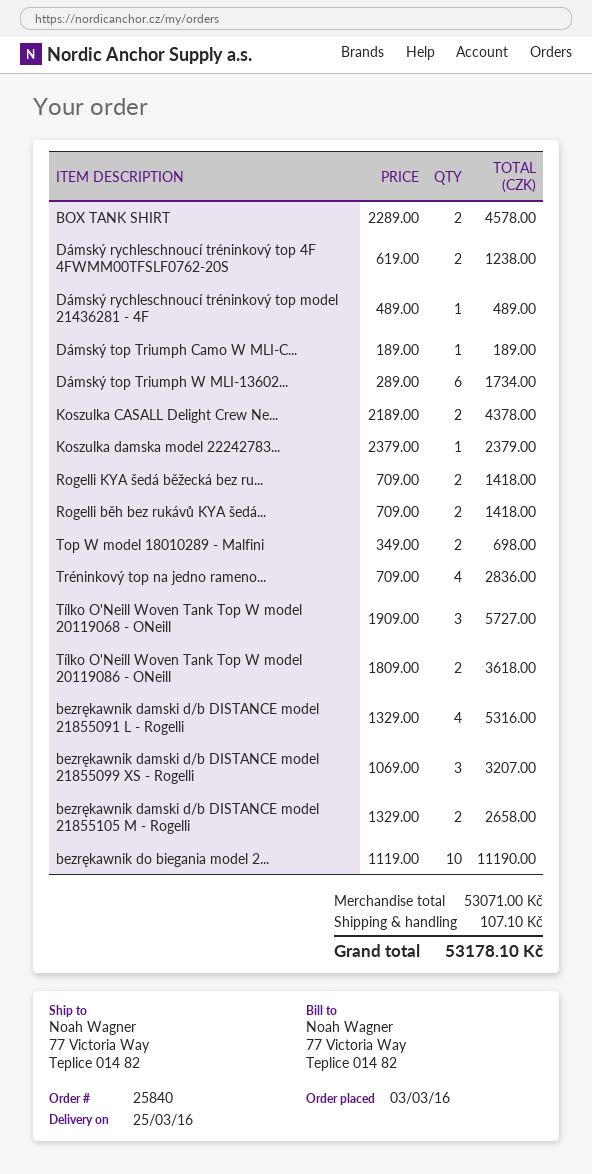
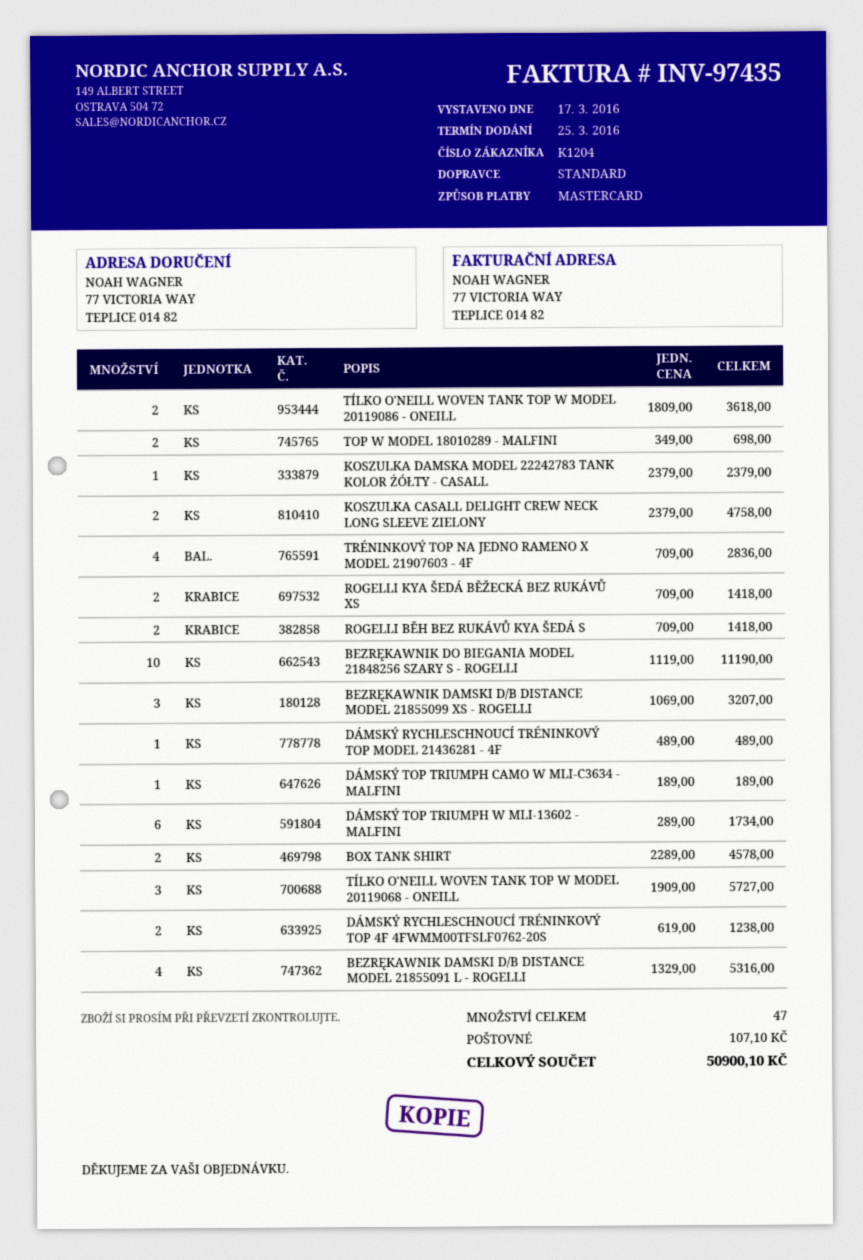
Koszulka CASALL Delight Crew Ne...: 2 x 2189.00 = 4378.00 -> 2 x 2379.00 = 4758.00
bezrękawnik damski d/b DISTANCE model 21855105 M - Rogelli: 2 x 1329.00 = 2658.00 -> none
total: 53178.10 -> 50900.10

